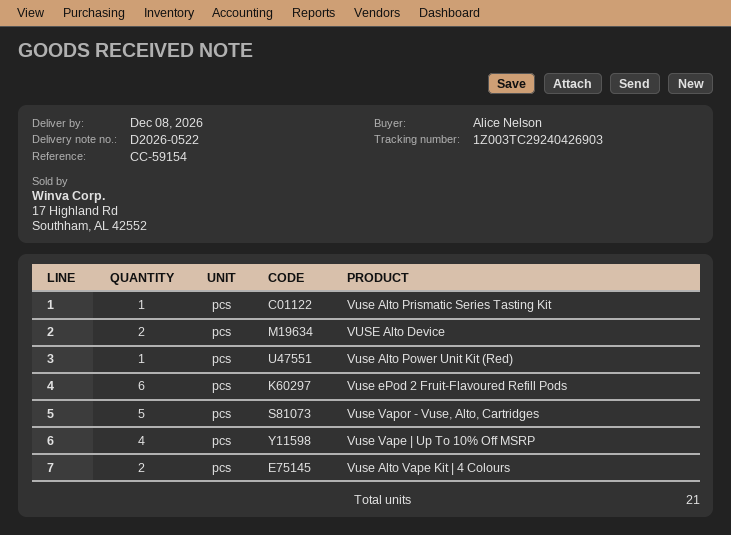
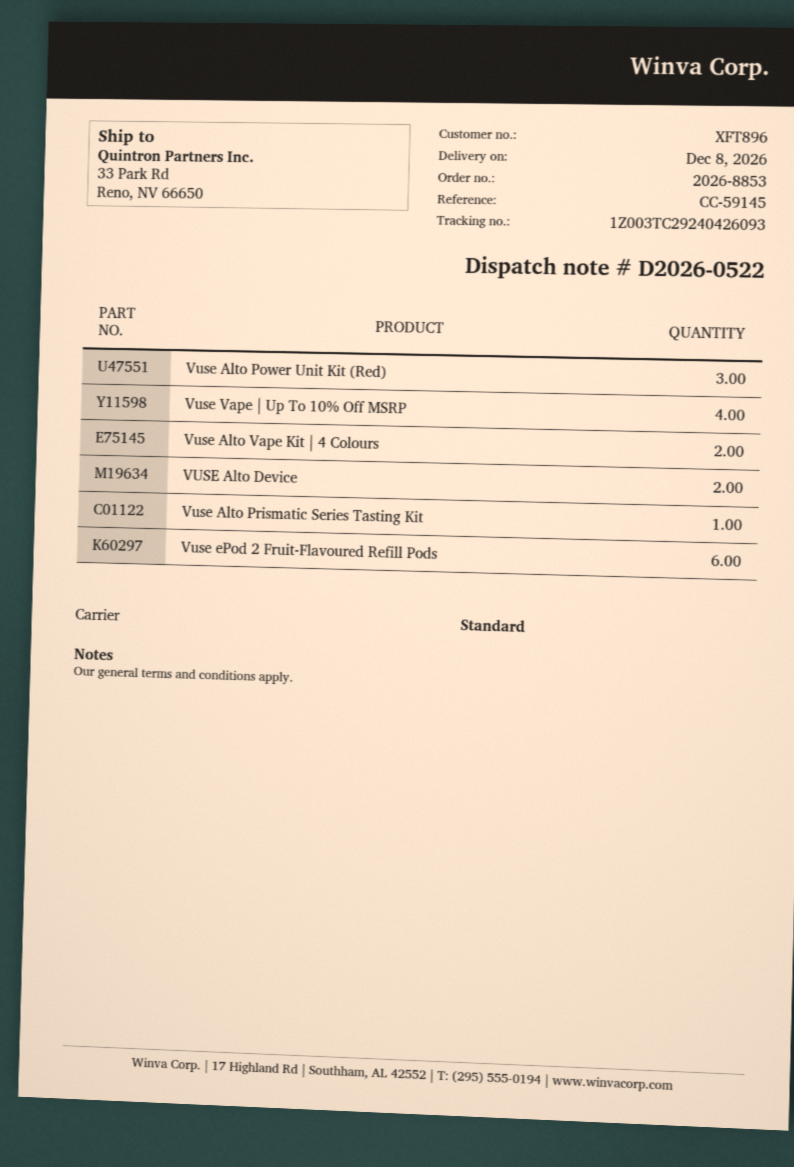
reference: CC-59154 -> CC-59145
tracking number: 1Z003TC29240426903 -> 1Z003TC29240426093
Vuse Alto Power Unit Kit (Red): 1 -> 3
Vuse Vapor - Vuse, Alto, Cartridges: 5 -> none

